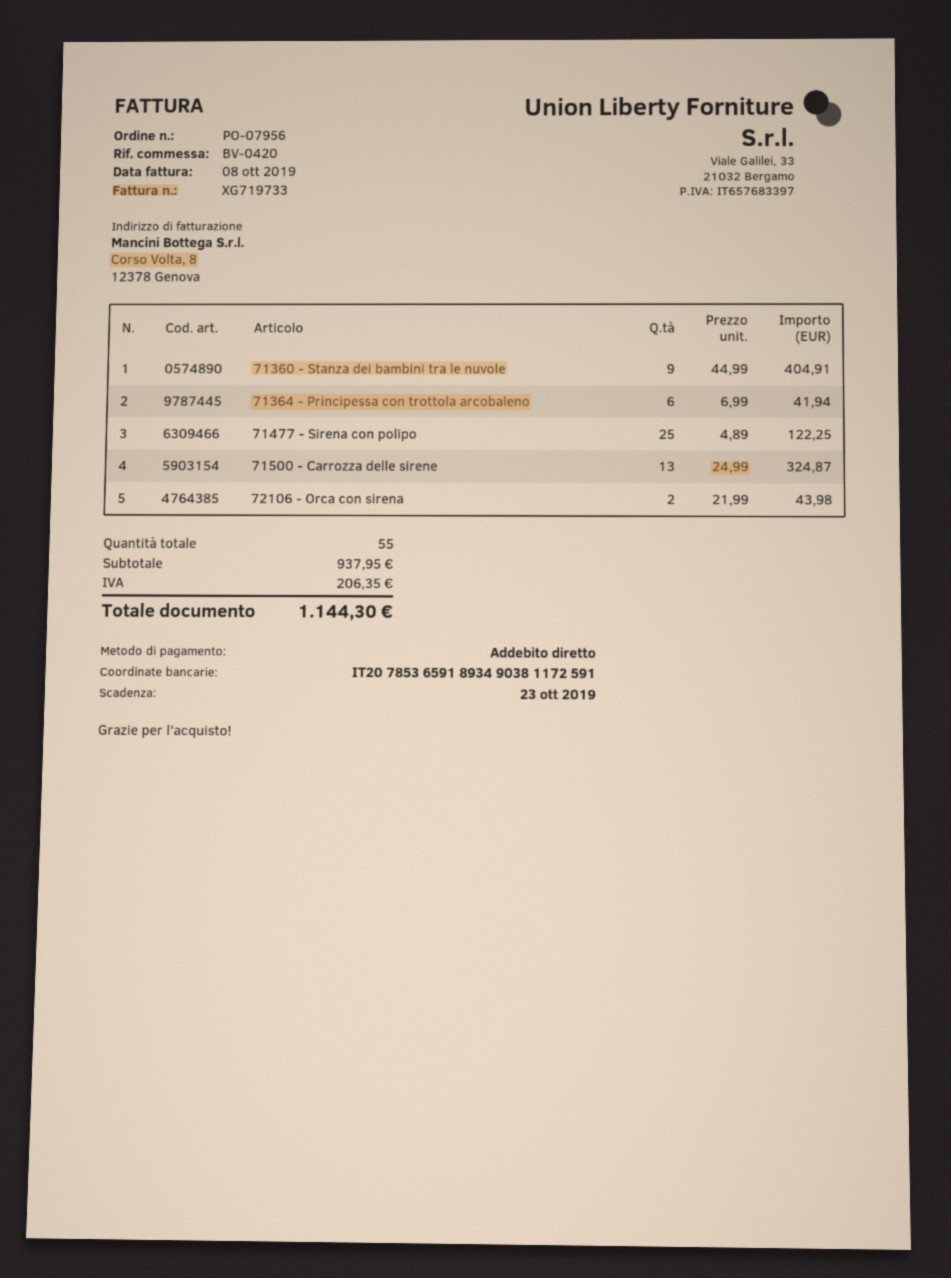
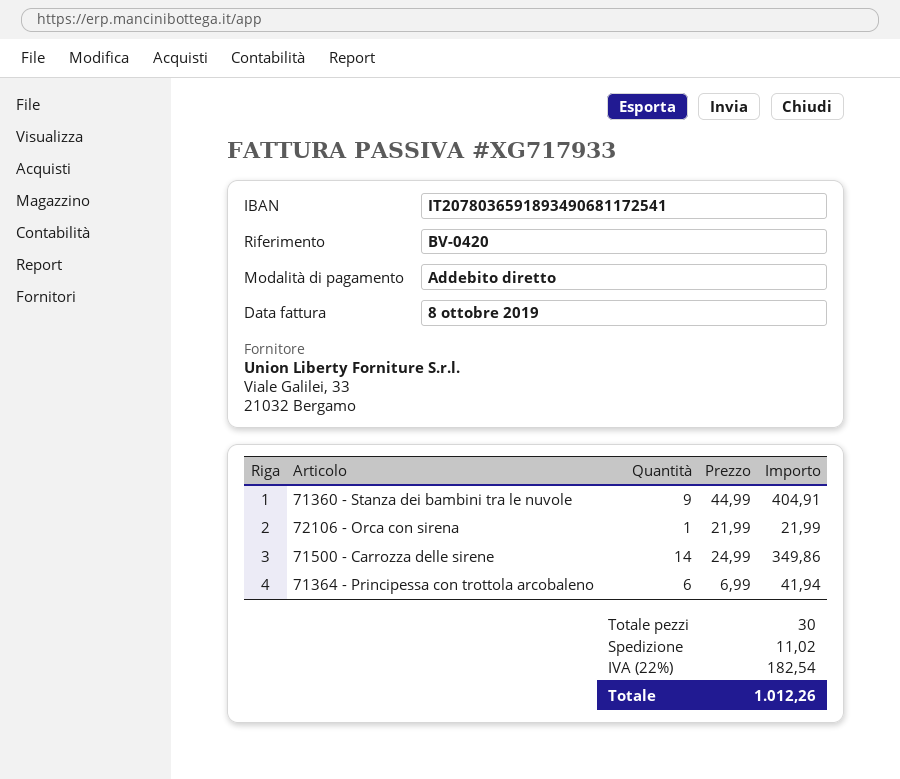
invoice number: XG719733 -> XG717933
bank account: IT2078536591893490381172591 -> IT2078036591893490681172541
71477 - Sirena con polipo: 25 x 4.89 = 122.25 -> none
71500 - Carrozza delle sirene: 13 x 24.99 = 324.87 -> 14 x 24.99 = 349.86
72106 - Orca con sirena: 2 x 21.99 = 43.98 -> 1 x 21.99 = 21.99
total quantity: 55 -> 30
shipping: none -> 11.02
tax: 206.35 -> 182.54
total: 1144.30 -> 1012.26

